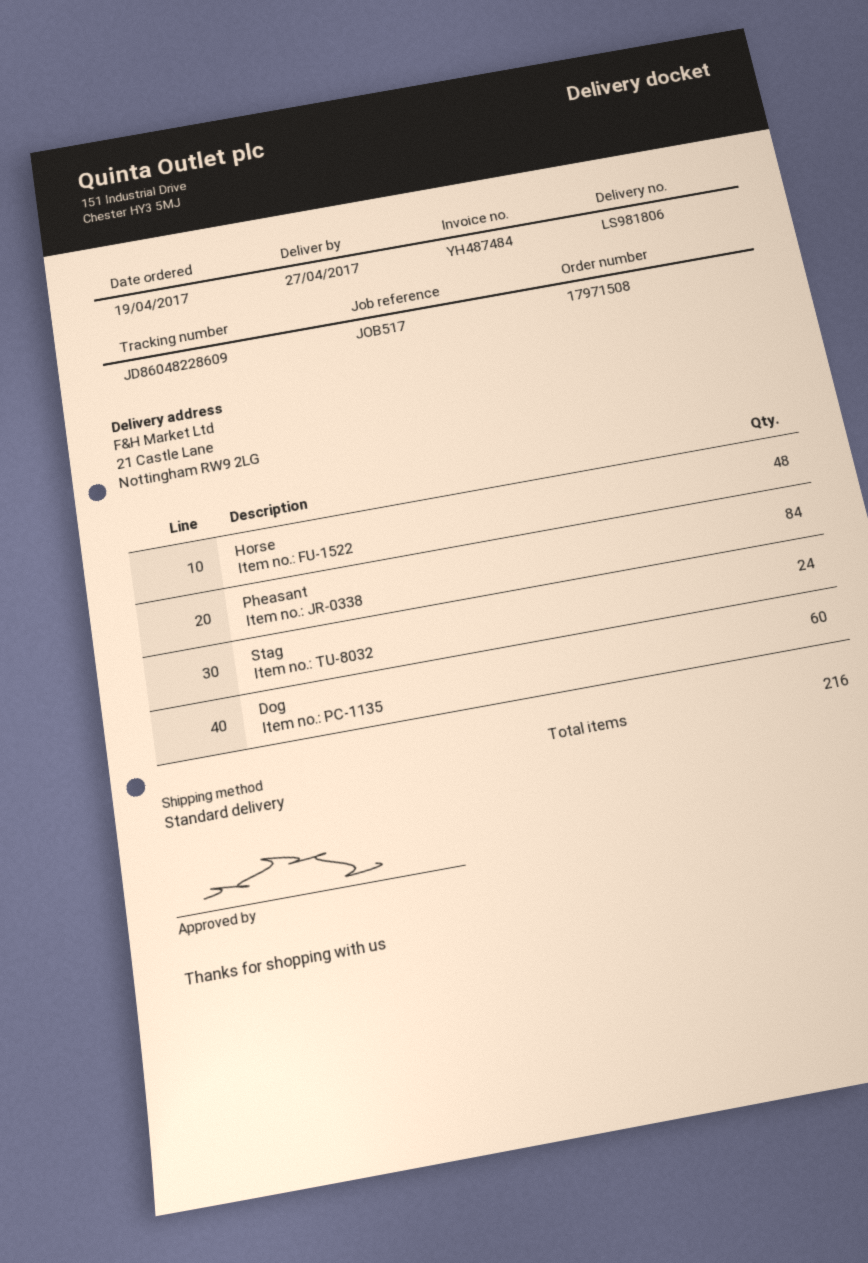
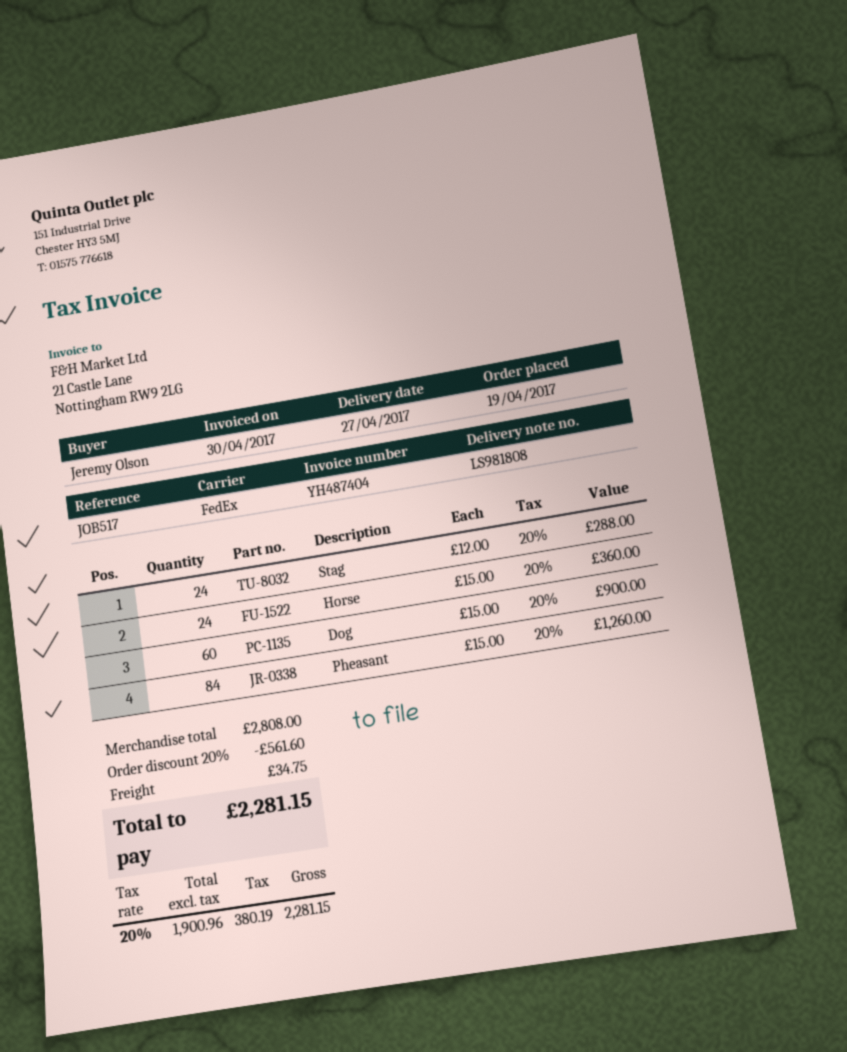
delivery note number: LS981806 -> LS981808
invoice number: YH487484 -> YH487404
shipping method: standard -> FedEx
Horse: 48 -> 24

